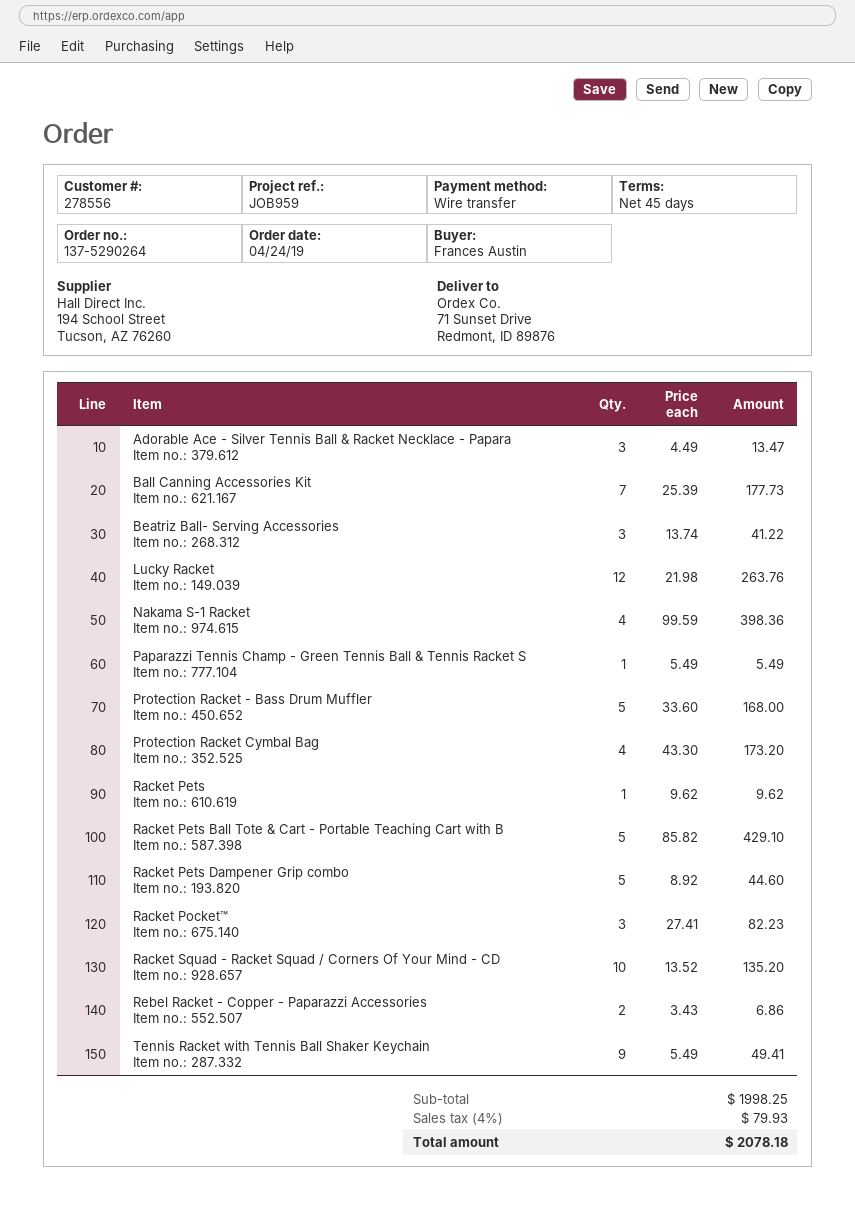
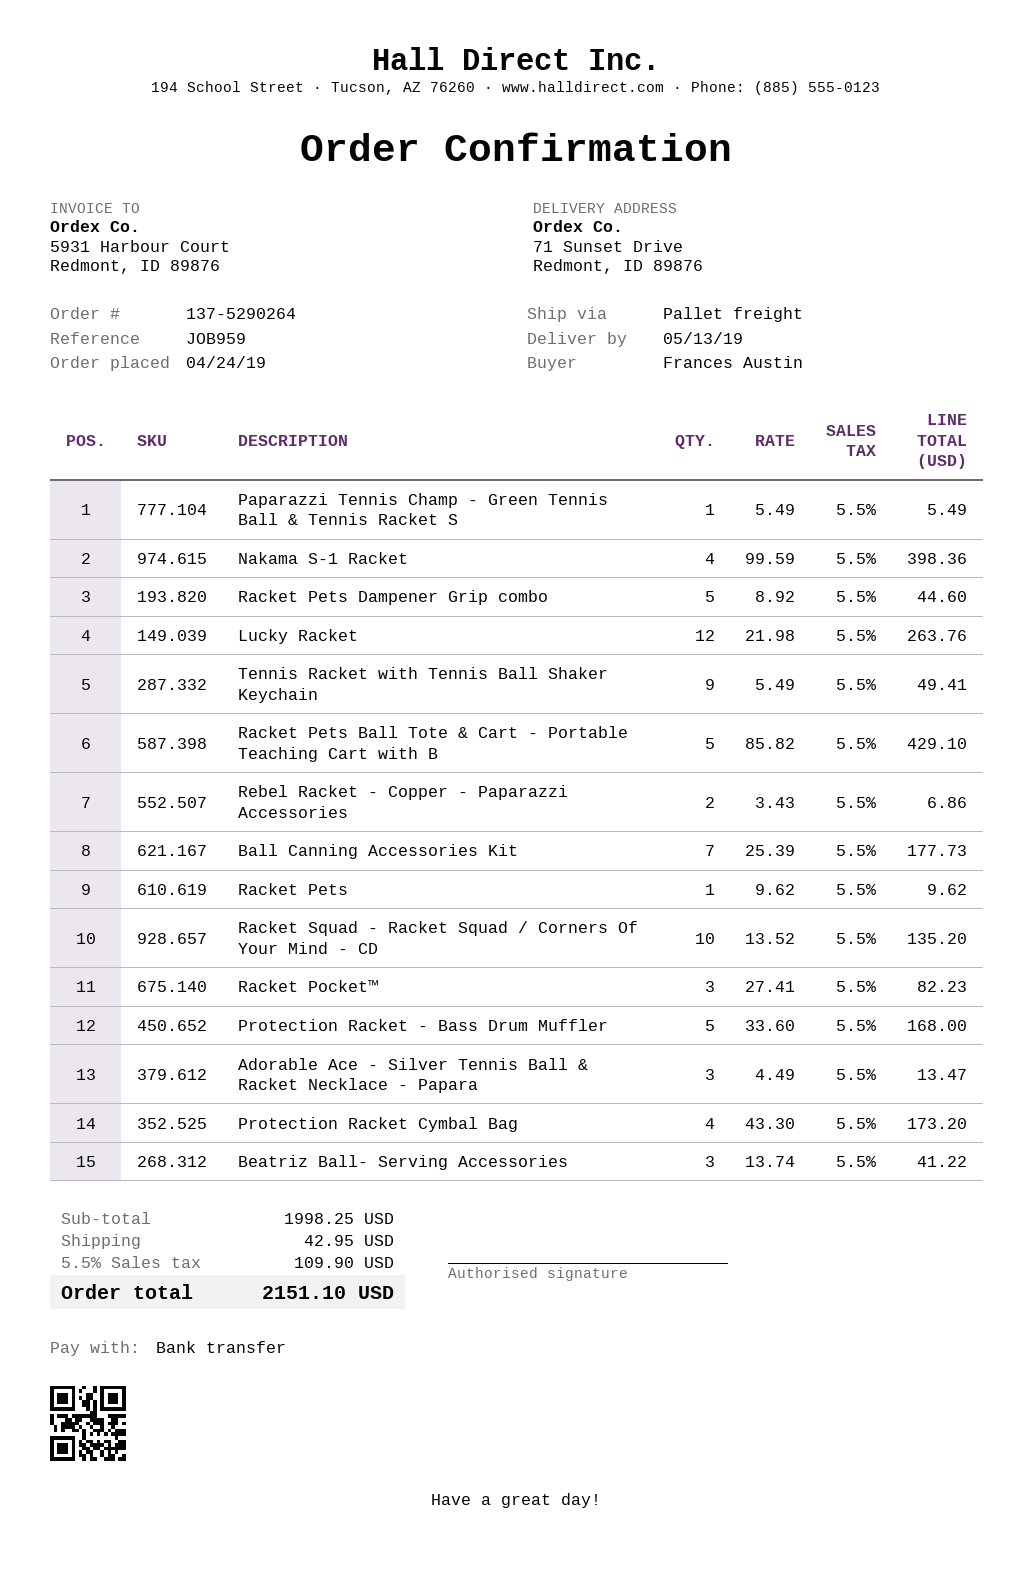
shipping: none -> 42.95
tax: 4% = 79.93 -> 5.5% = 109.90
total: 2078.18 -> 2151.10

